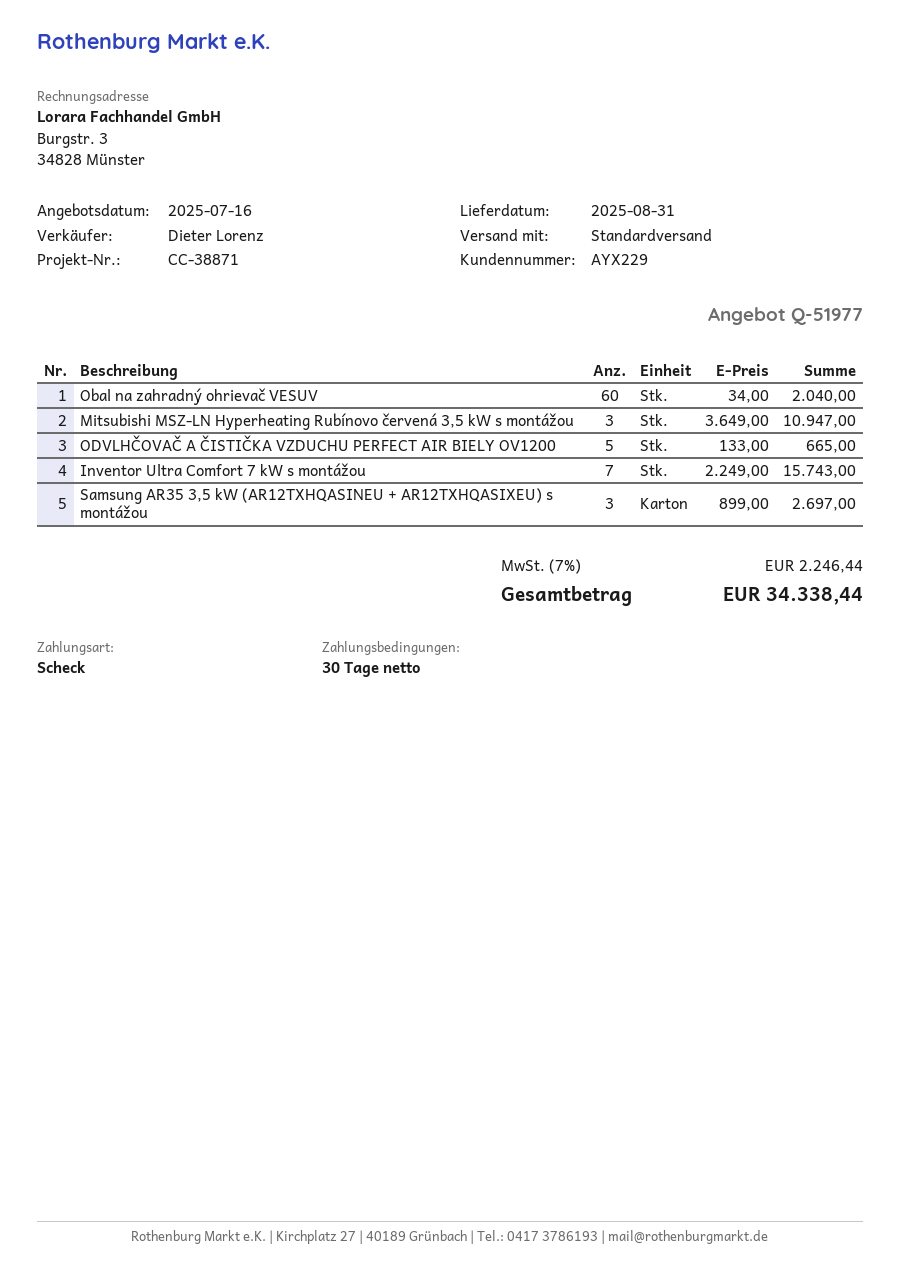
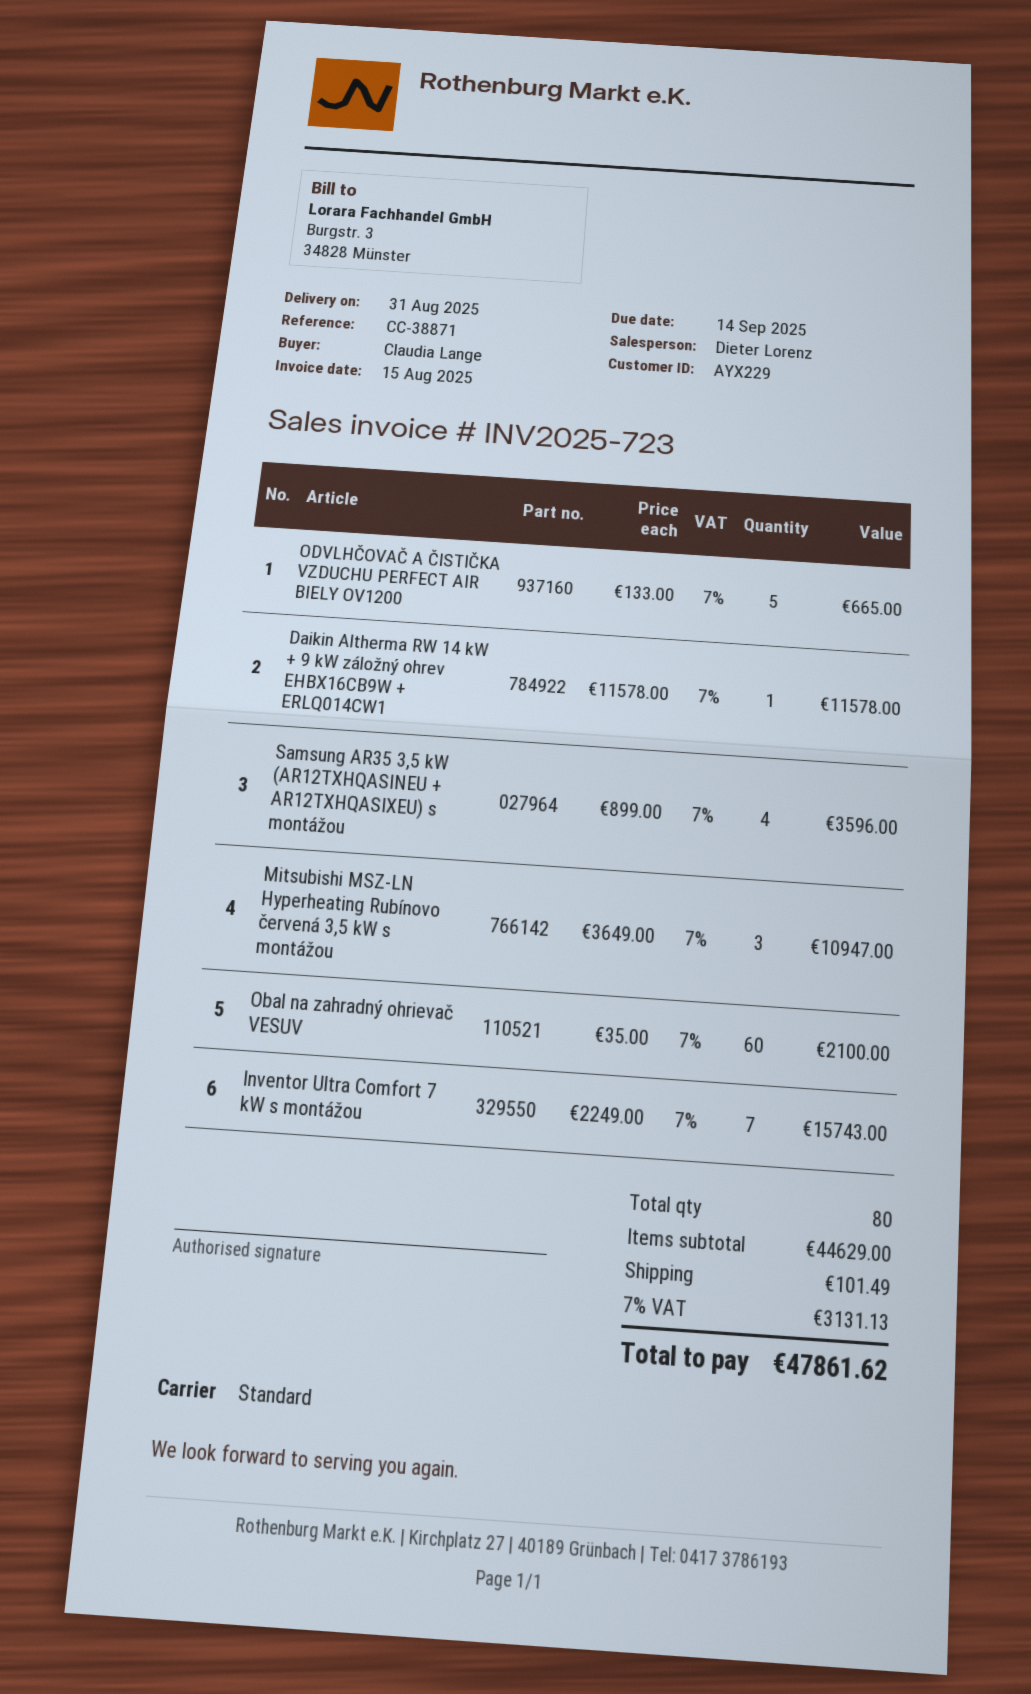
Obal na zahradný ohrievač VESUV: 60 x 34.00 = 2040.00 -> 60 x 35.00 = 2100.00
Samsung AR35 3,5 kW (AR12TXHQASINEU + AR12TXHQASIXEU) s montážou: 3 x 899.00 = 2697.00 -> 4 x 899.00 = 3596.00
Daikin Altherma RW 14 kW + 9 kW záložný ohrev EHBX16CB9W + ERLQ014CW1: none -> 1 x 11578.00 = 11578.00
shipping: none -> 101.49
tax: 7% = 2246.44 -> 7% = 3131.13
total: 34338.44 -> 47861.62

